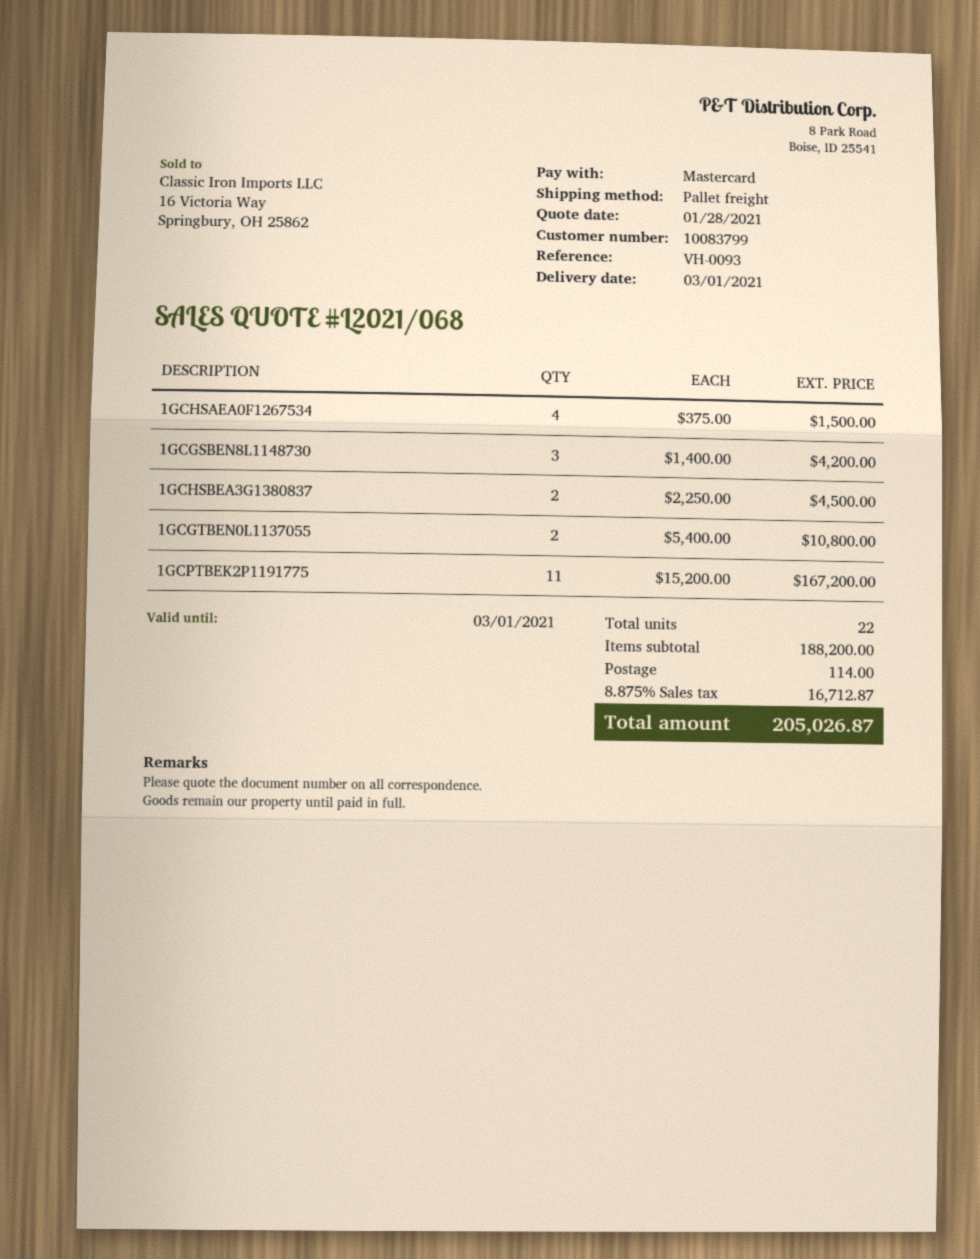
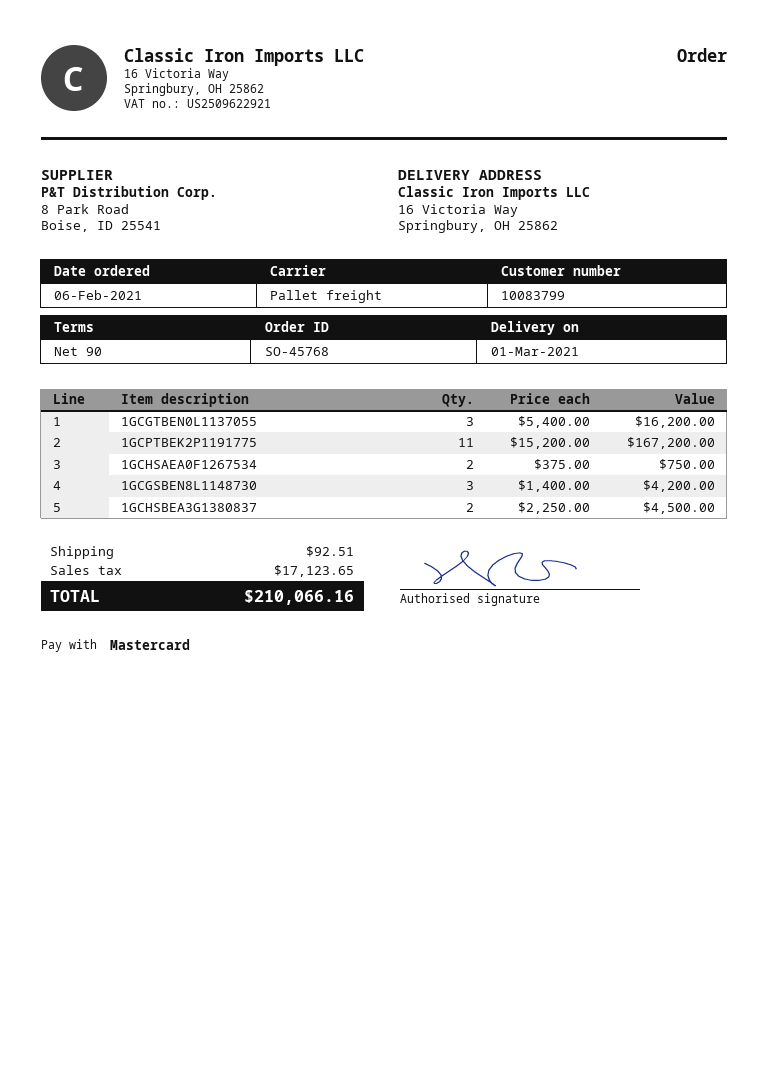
1GCHSAEA0F1267534: 4 x 375.00 = 1500.00 -> 2 x 375.00 = 750.00
1GCGTBEN0L1137055: 2 x 5400.00 = 10800.00 -> 3 x 5400.00 = 16200.00
shipping: 114.00 -> 92.51
tax: 16712.87 -> 17123.65
total: 205026.87 -> 210066.16

